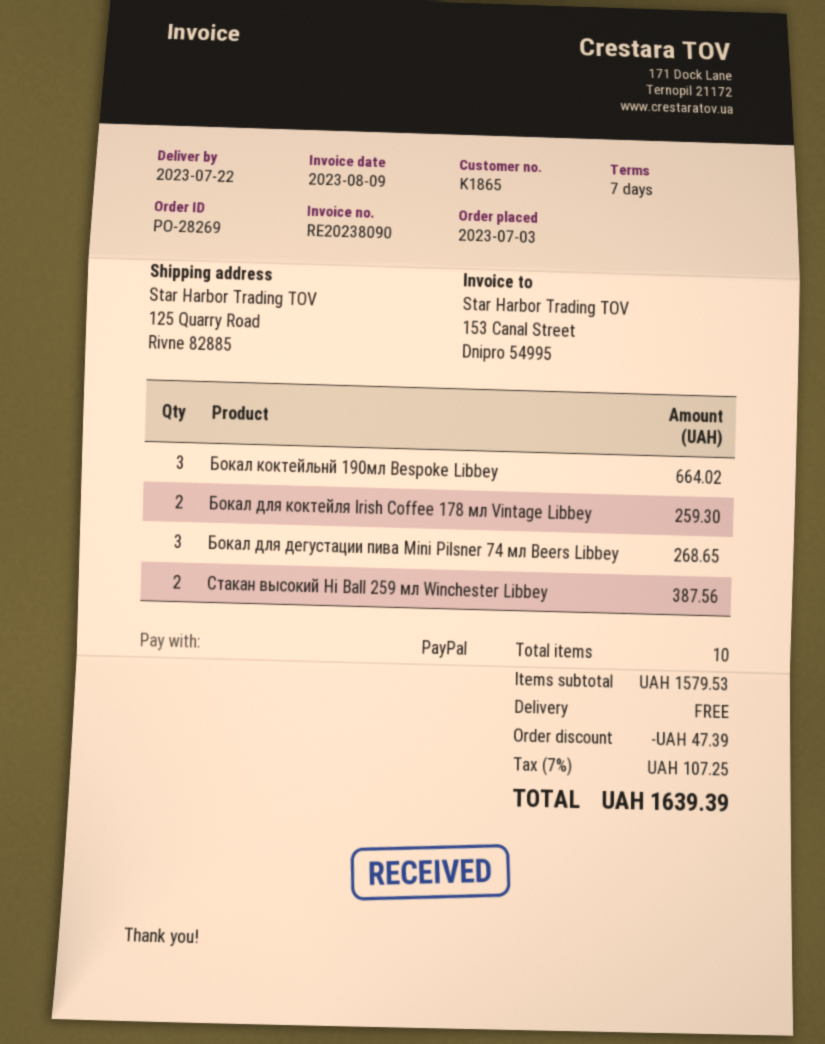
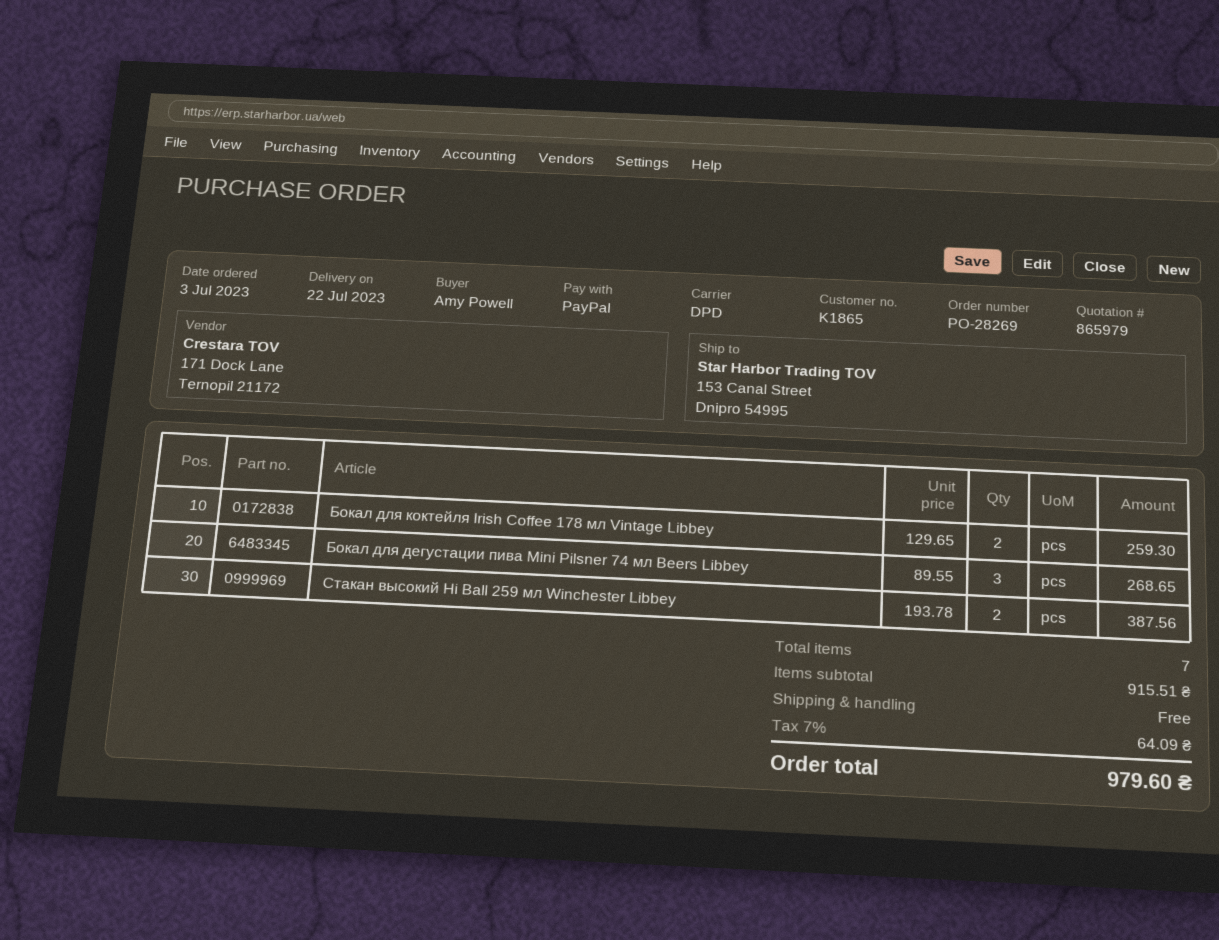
ship to: 125 Quarry Road, Rivne 82885 -> 153 Canal Street, Dnipro 54995
Бокал коктейльнй 190мл Bespoke Libbey: 3 for 664.02 -> none
total quantity: 10 -> 7
subtotal: 1579.53 -> 915.51
discount: 47.39 -> none
tax: 7% = 107.25 -> 7% = 64.09
total: 1639.39 -> 979.60

